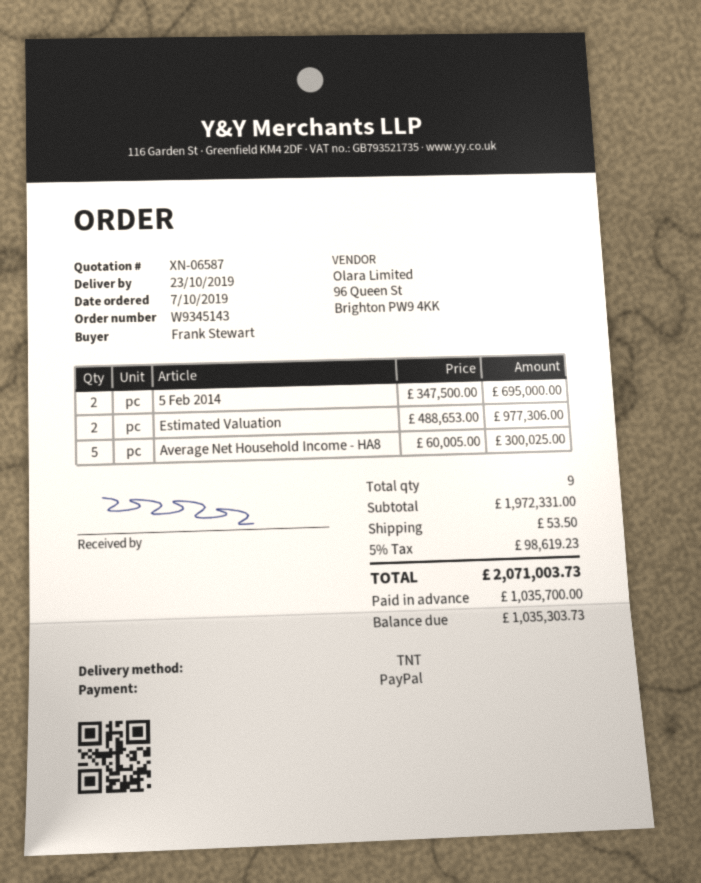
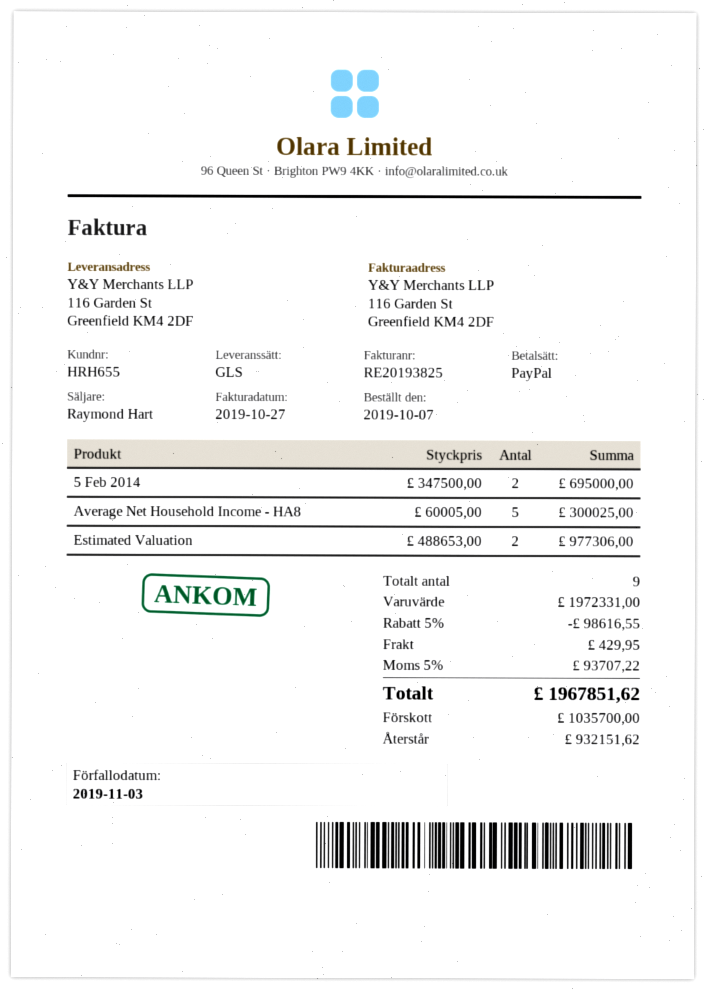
shipping method: TNT -> GLS
discount: none -> 5% = 98616.55
shipping: 53.50 -> 429.95
tax: 5% = 98619.23 -> 5% = 93707.22
total: 2071003.73 -> 1967851.62
balance: 1035303.73 -> 932151.62

